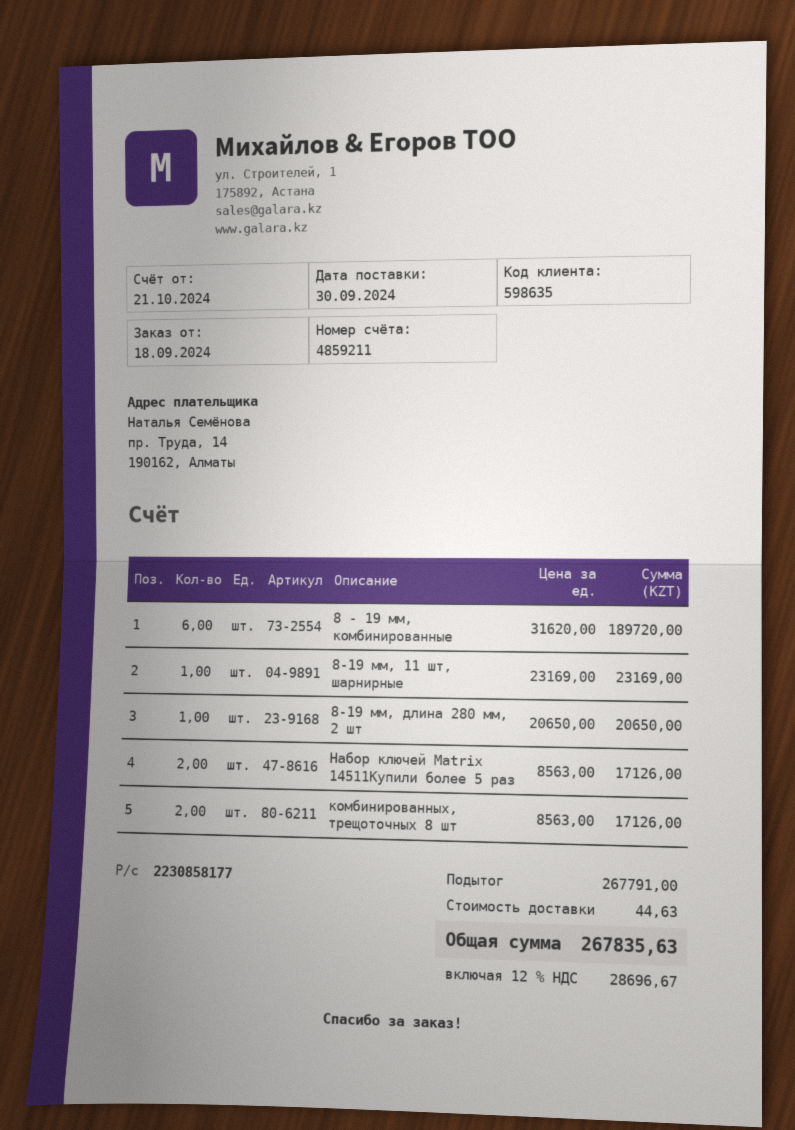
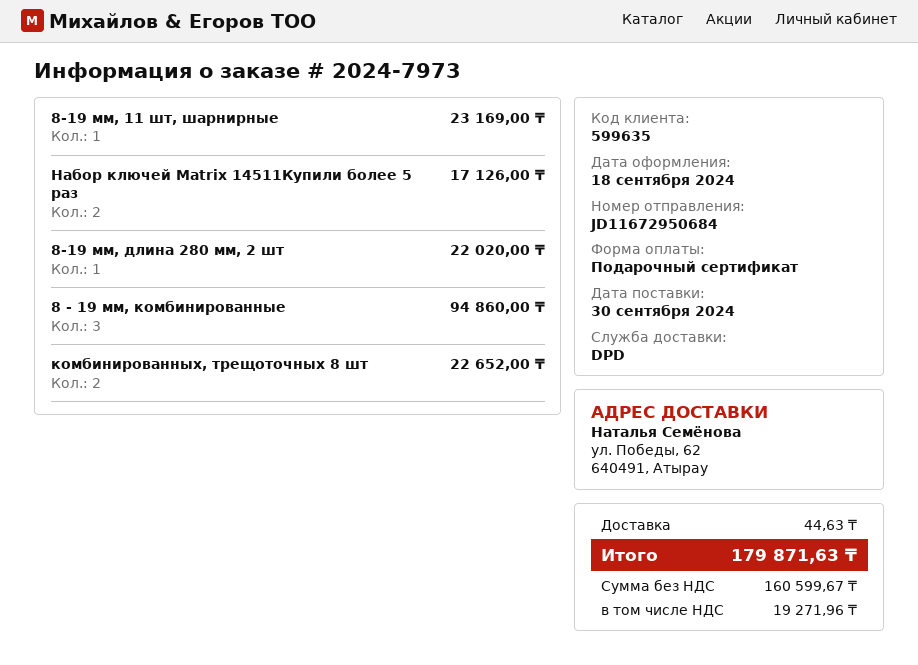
customer number: 598635 -> 599635
8 - 19 мм, комбинированные: 6 for 189720.00 -> 3 for 94860.00
8-19 мм, длина 280 мм, 2 шт: 1 for 20650.00 -> 1 for 22020.00
комбинированных, трещоточных 8 шт: 2 for 17126.00 -> 2 for 22652.00
tax: 28696.67 -> 19271.96
total: 267835.63 -> 179871.63

